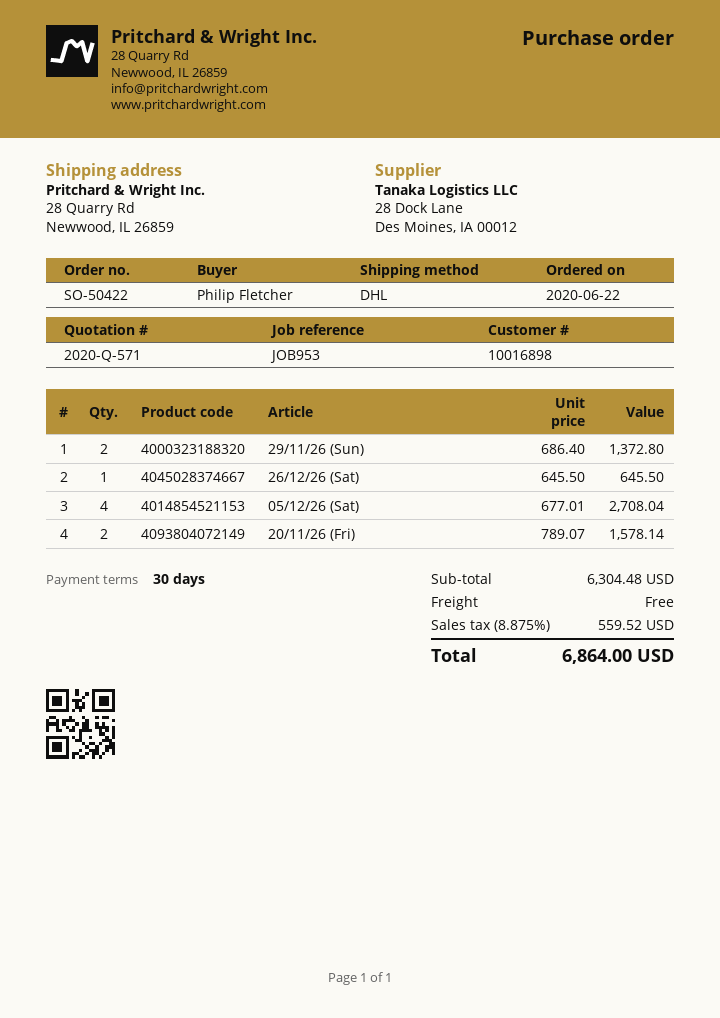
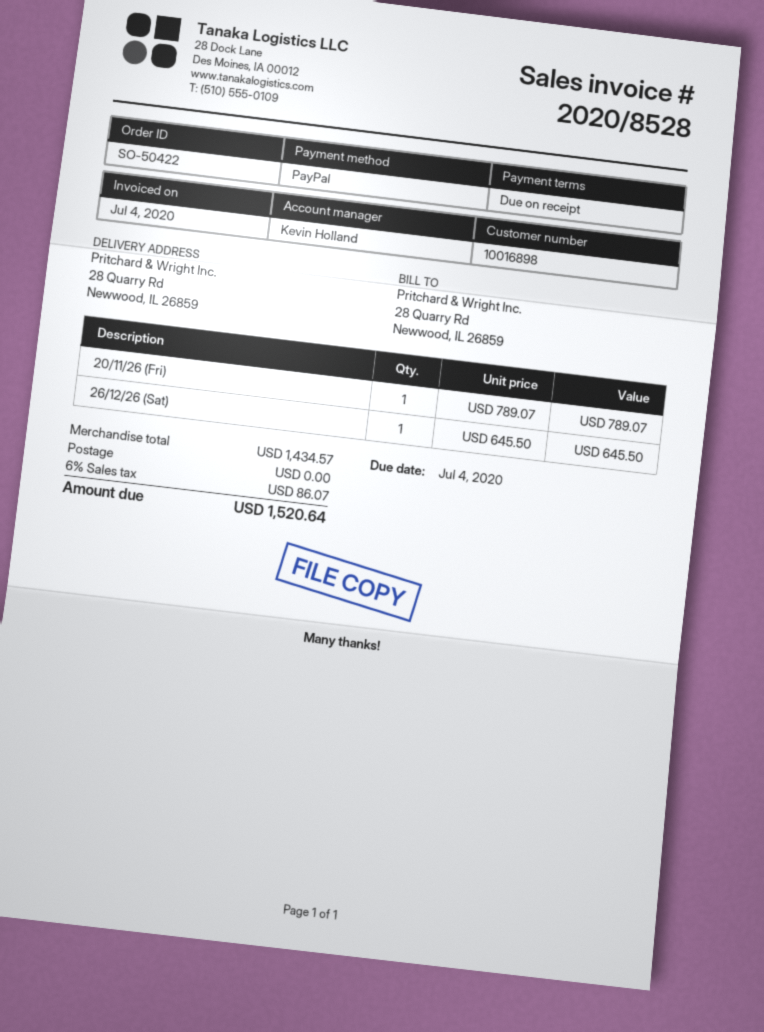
payment terms: 30 days -> on receipt
29/11/26 (Sun): 2 x 686.40 = 1372.80 -> none
05/12/26 (Sat): 4 x 677.01 = 2708.04 -> none
20/11/26 (Fri): 2 x 789.07 = 1578.14 -> 1 x 789.07 = 789.07
subtotal: 6304.48 -> 1434.57
tax: 8.875% = 559.52 -> 6% = 86.07
total: 6864.00 -> 1520.64

